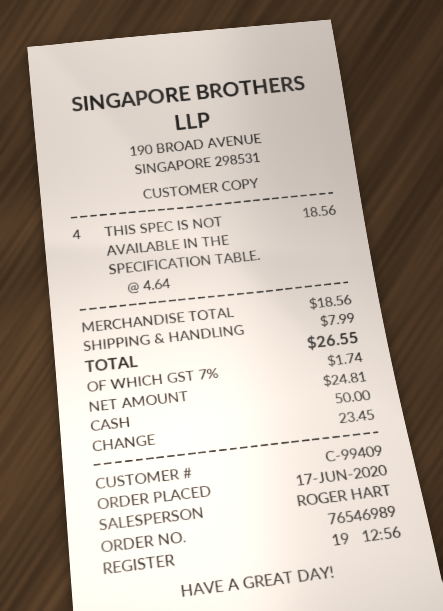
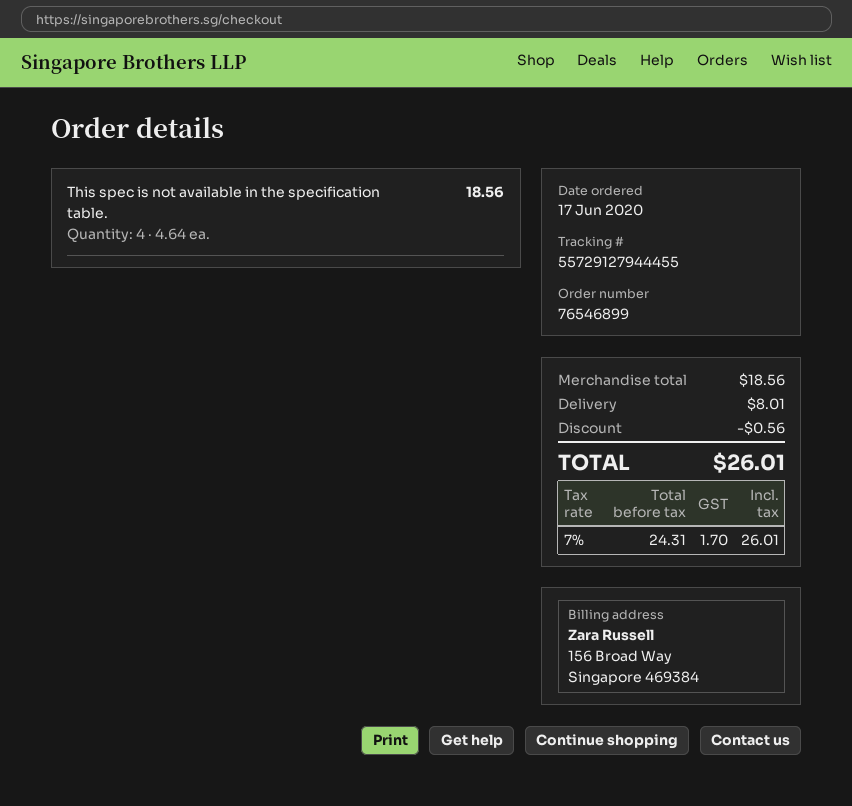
order number: 76546989 -> 76546899
discount: none -> 0.56
shipping: 7.99 -> 8.01
net: 24.81 -> 24.31
tax: 7% = 1.74 -> 7% = 1.70
total: 26.55 -> 26.01

